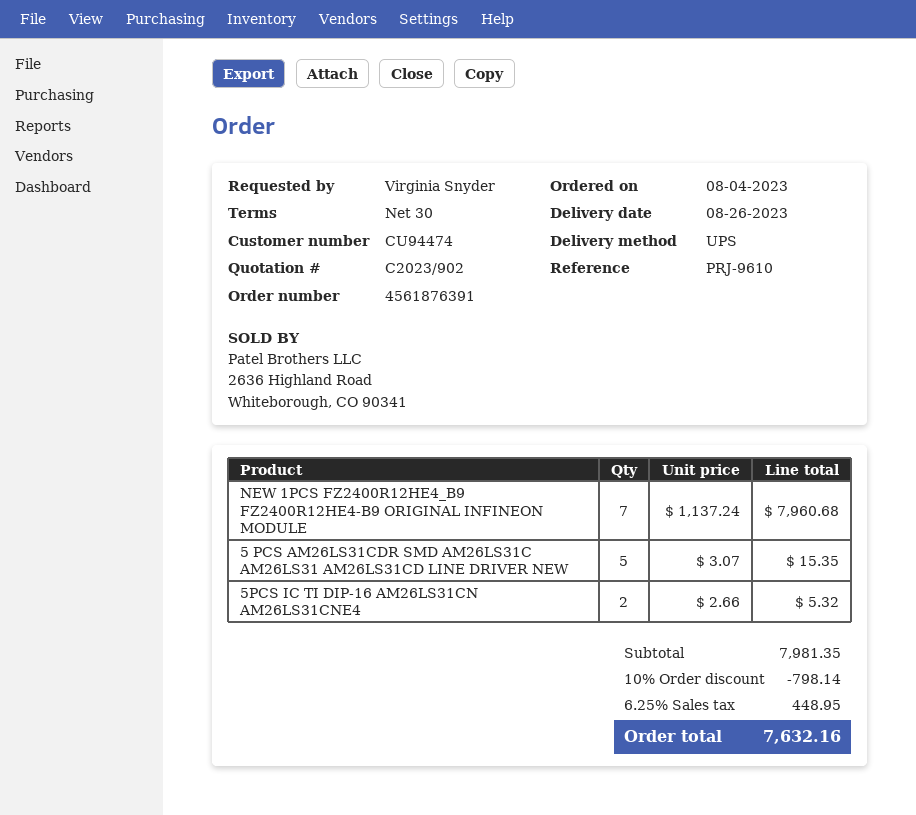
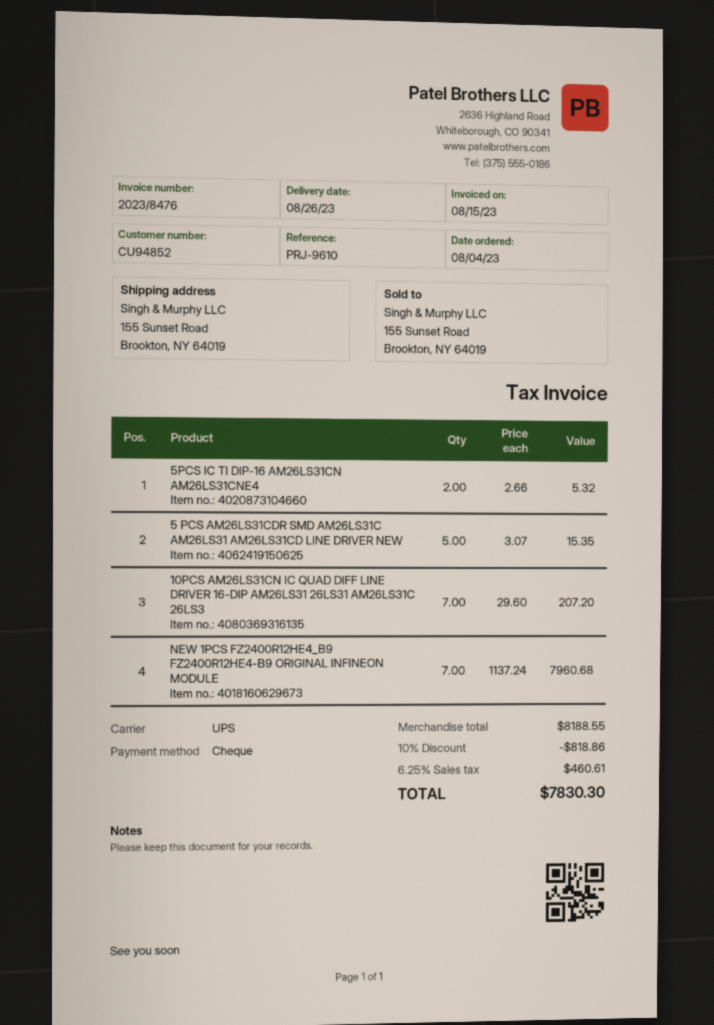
customer number: CU94474 -> CU94852
10PCS AM26LS31CN IC QUAD DIFF LINE DRIVER 16-DIP AM26LS31 26LS31 AM26LS31C 26LS3: none -> 7 x 29.60 = 207.20
subtotal: 7981.35 -> 8188.55
discount: 10% = 798.14 -> 10% = 818.86
tax: 6.25% = 448.95 -> 6.25% = 460.61
total: 7632.16 -> 7830.30

